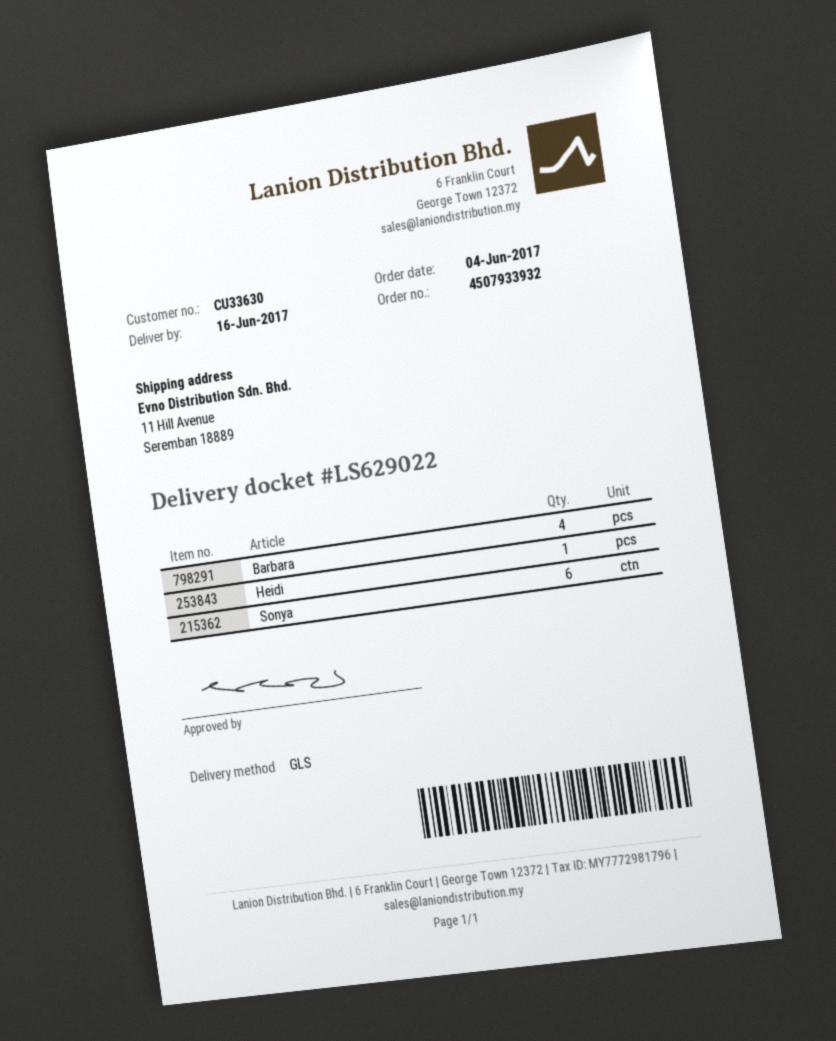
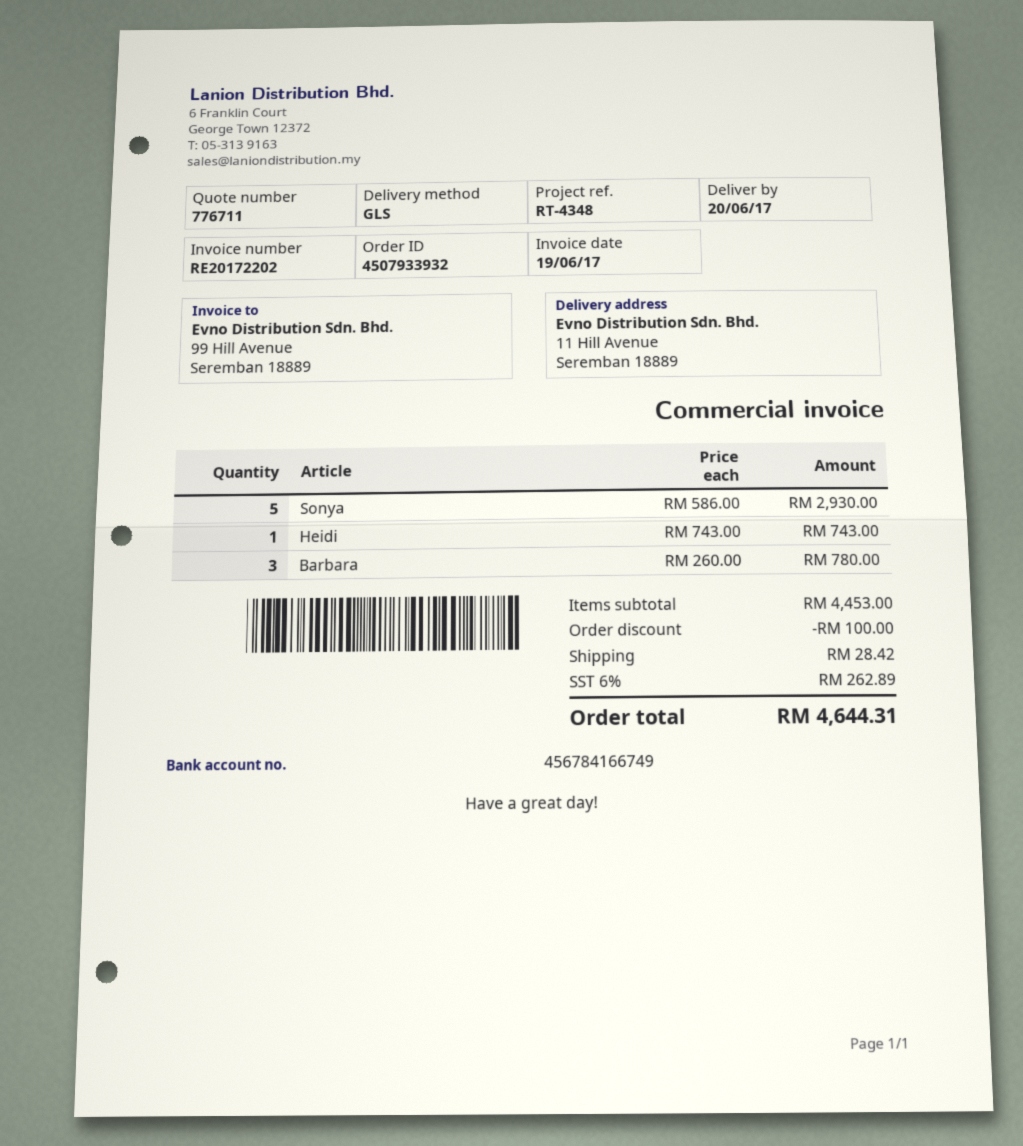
delivery date: 2017-06-16 -> 2017-06-20
Barbara: 4 -> 3
Sonya: 6 -> 5

